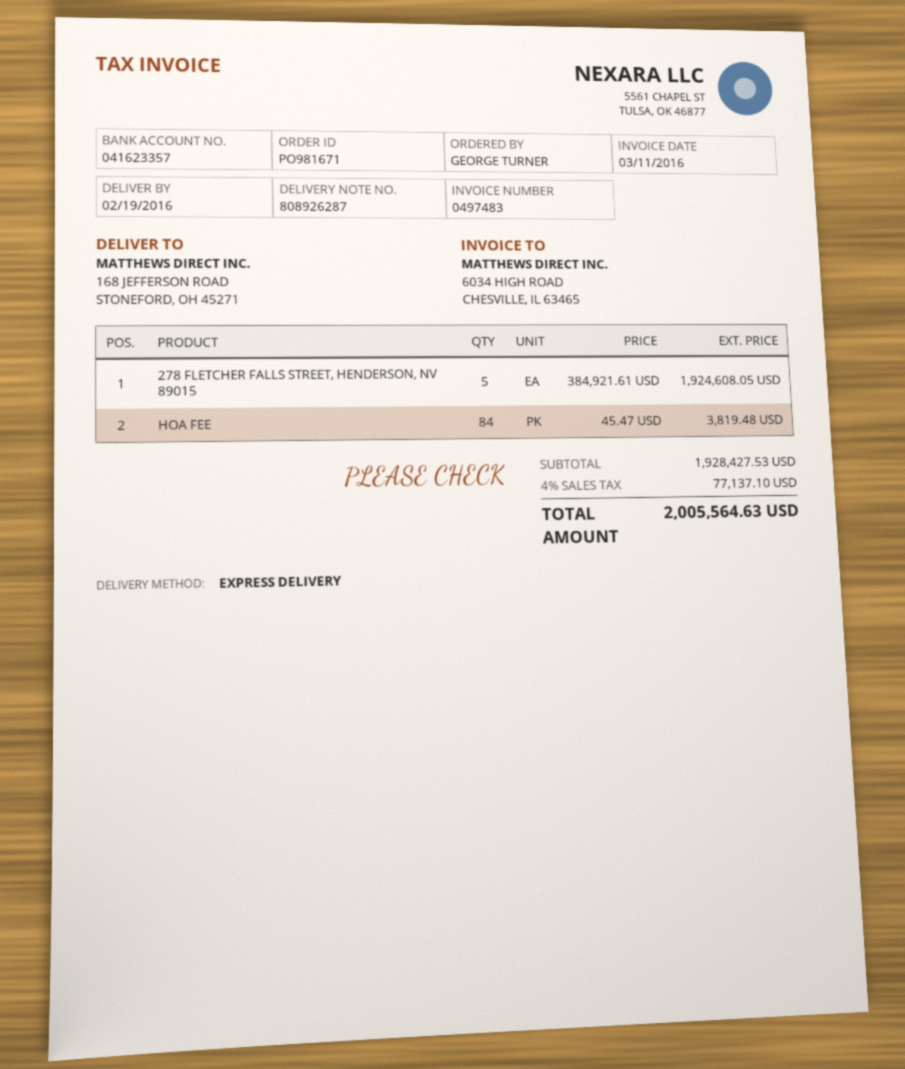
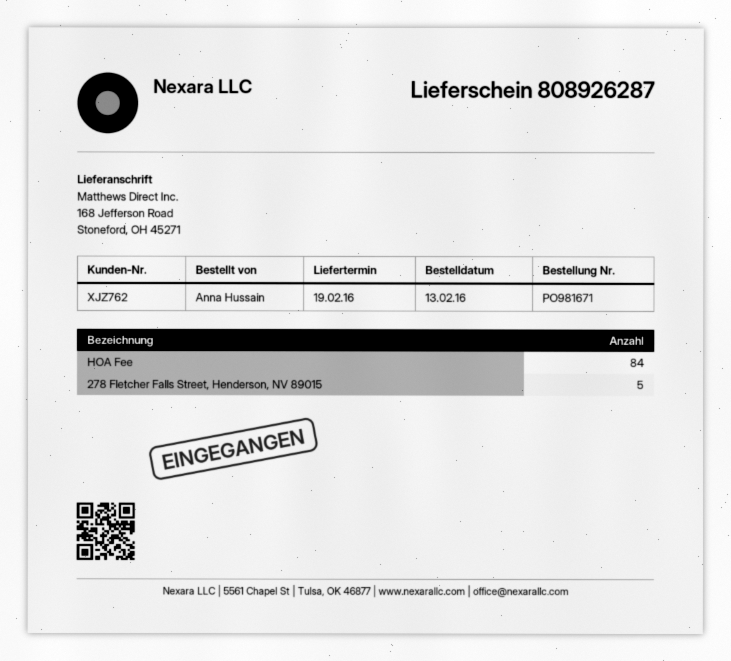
ordered by: GEORGE TURNER -> Anna Hussain

